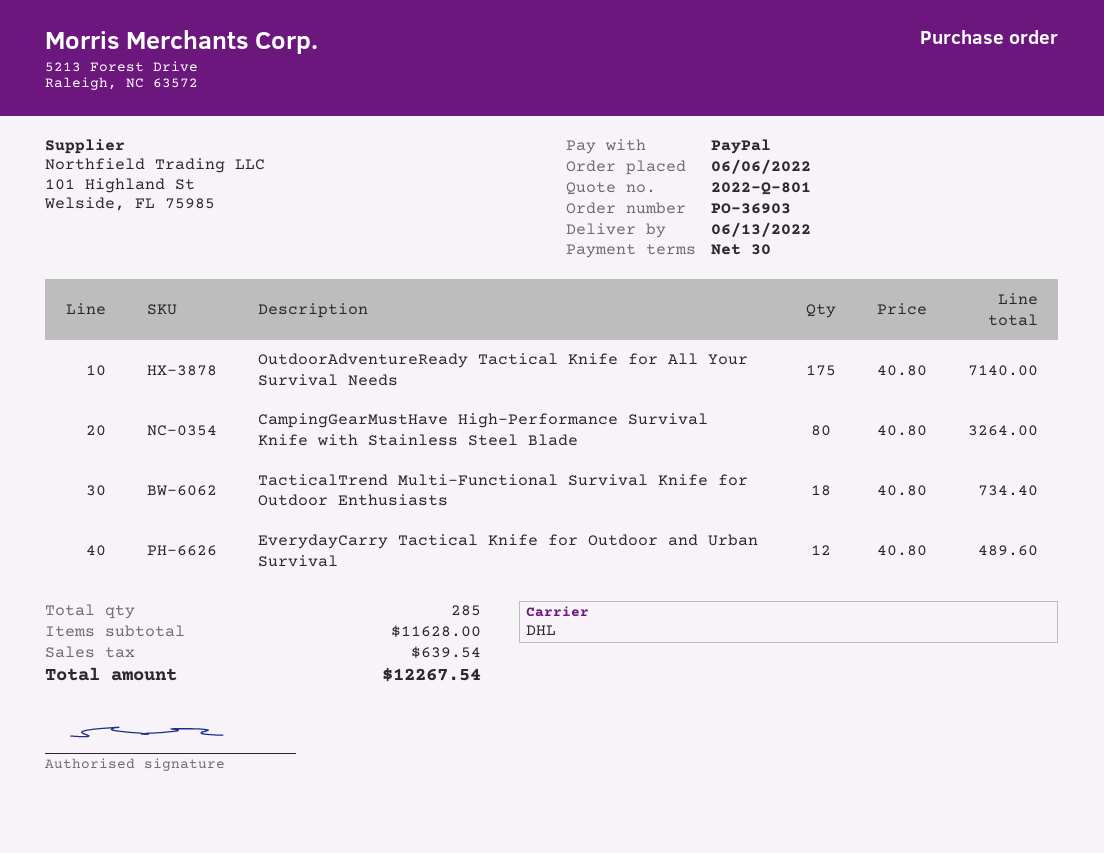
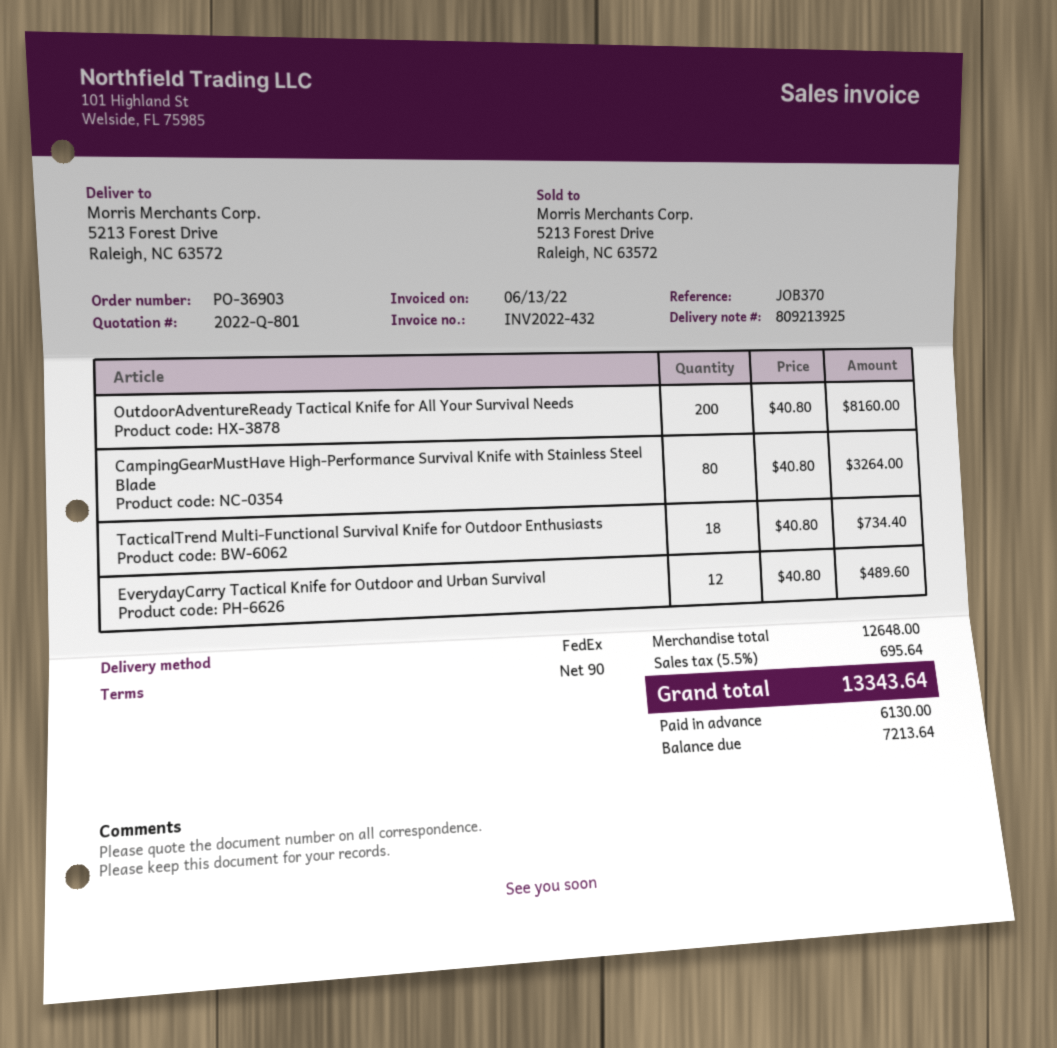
payment terms: 30 days -> 90 days
shipping method: DHL -> FedEx
OutdoorAdventureReady Tactical Knife for All Your Survival Needs: 175 x 40.80 = 7140.00 -> 200 x 40.80 = 8160.00
subtotal: 11628.00 -> 12648.00
tax: 639.54 -> 695.64
total: 12267.54 -> 13343.64

